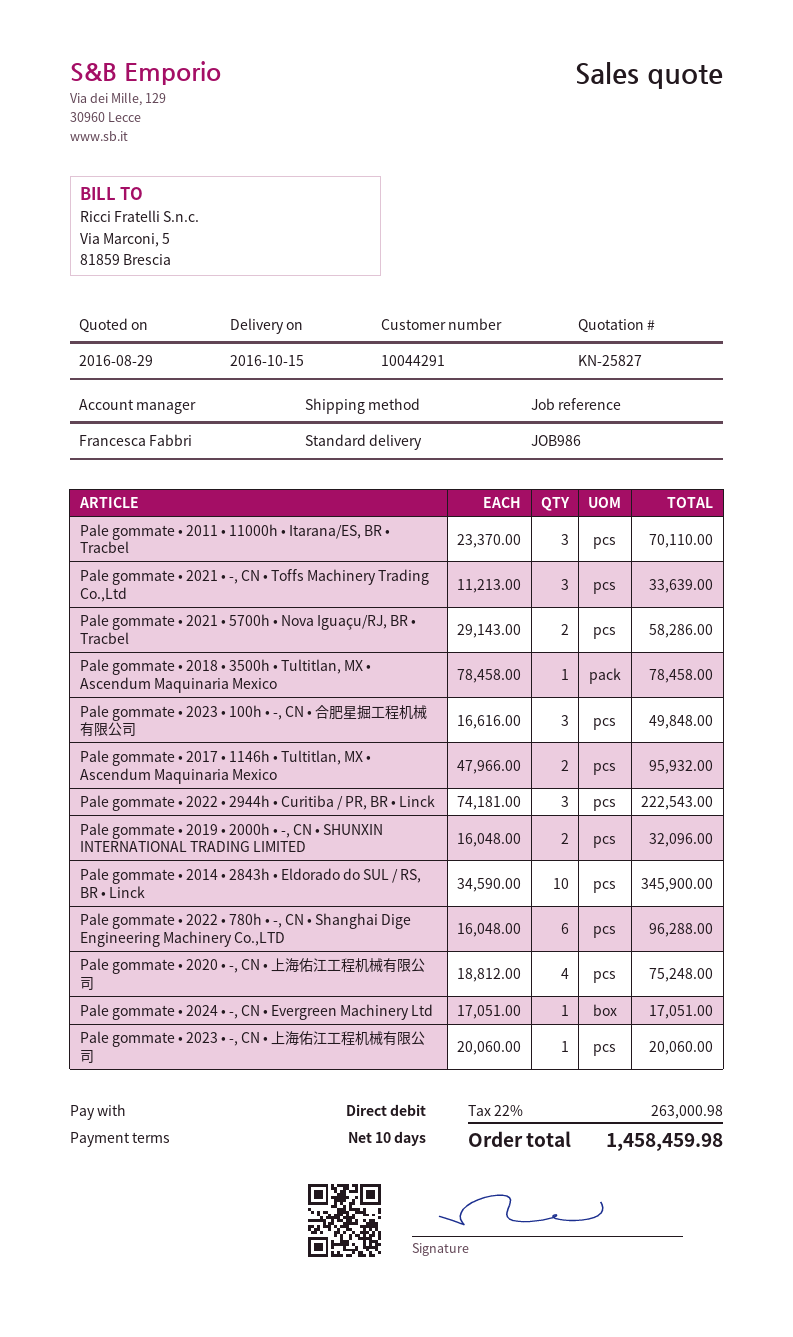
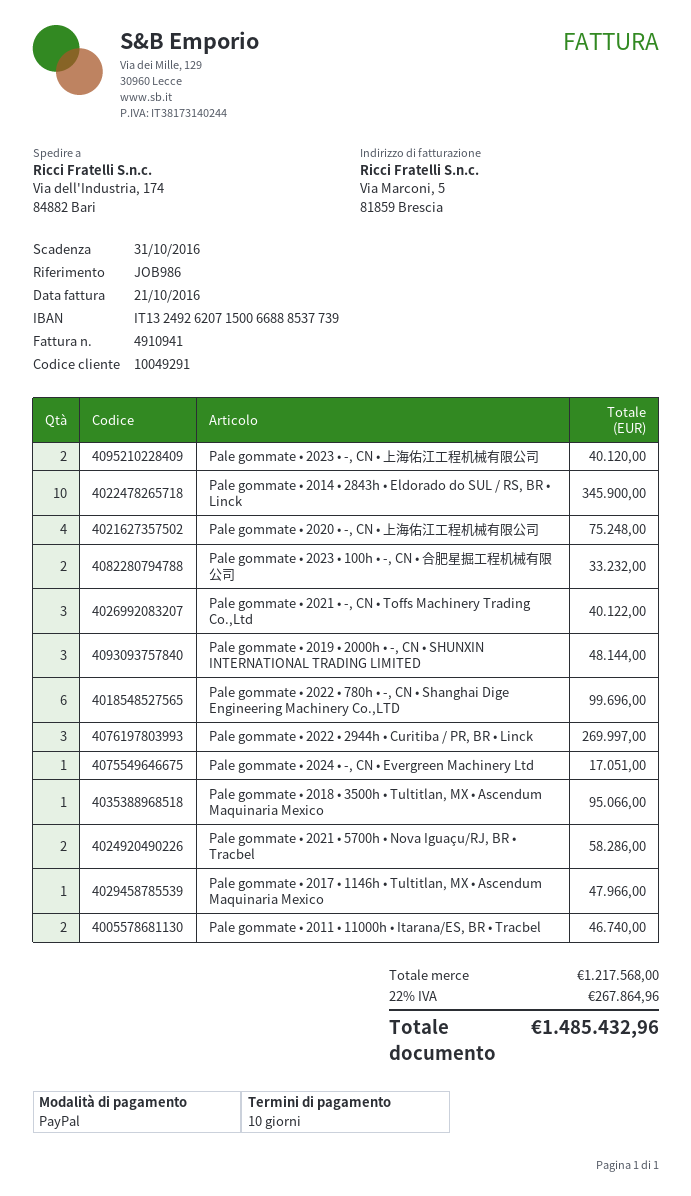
customer number: 10044291 -> 10049291
payment method: direct debit -> PayPal
Pale gommate • 2011 • 11000h • Itarana/ES, BR • Tracbel: 3 for 70110.00 -> 2 for 46740.00
Pale gommate • 2021 • -, CN • Toffs Machinery Trading Co.,Ltd: 3 for 33639.00 -> 3 for 40122.00
Pale gommate • 2018 • 3500h • Tultitlan, MX • Ascendum Maquinaria Mexico: 1 for 78458.00 -> 1 for 95066.00
Pale gommate • 2023 • 100h • -, CN • 合肥星掘工程机械有限公司: 3 for 49848.00 -> 2 for 33232.00
Pale gommate • 2017 • 1146h • Tultitlan, MX • Ascendum Maquinaria Mexico: 2 for 95932.00 -> 1 for 47966.00
Pale gommate • 2022 • 2944h • Curitiba / PR, BR • Linck: 3 for 222543.00 -> 3 for 269997.00
Pale gommate • 2019 • 2000h • -, CN • SHUNXIN INTERNATIONAL TRADING LIMITED: 2 for 32096.00 -> 3 for 48144.00
Pale gommate • 2022 • 780h • -, CN • Shanghai Dige Engineering Machinery Co.,LTD: 6 for 96288.00 -> 6 for 99696.00
Pale gommate • 2023 • -, CN • 上海佑江工程机械有限公司: 1 for 20060.00 -> 2 for 40120.00
tax: 22% = 263000.98 -> 22% = 267864.96
total: 1458459.98 -> 1485432.96

